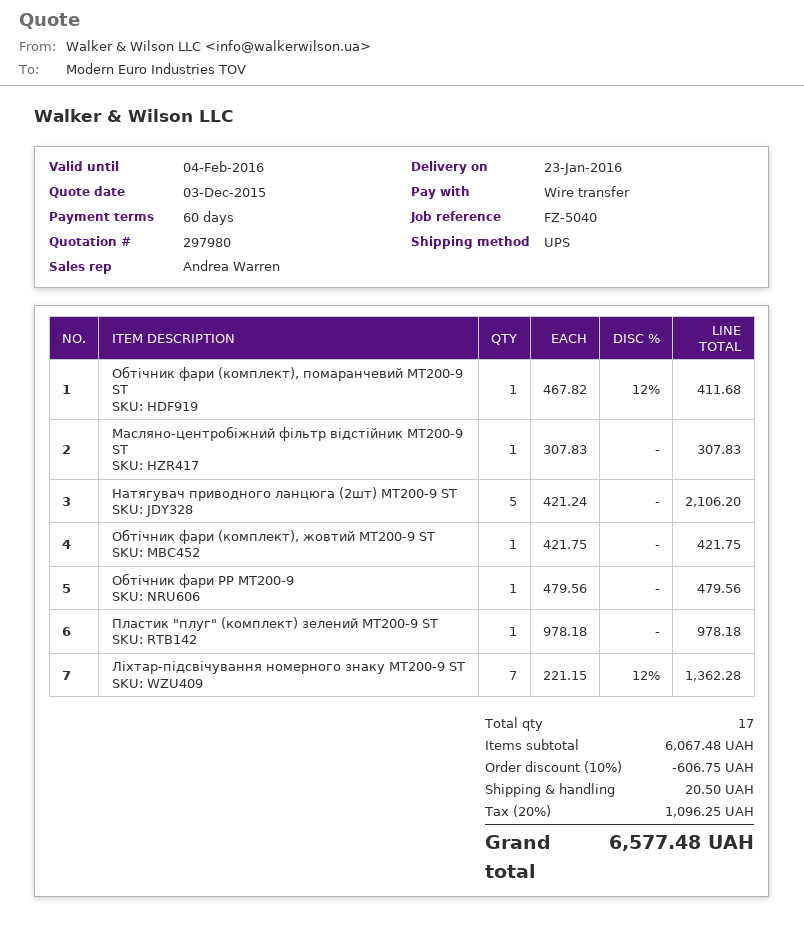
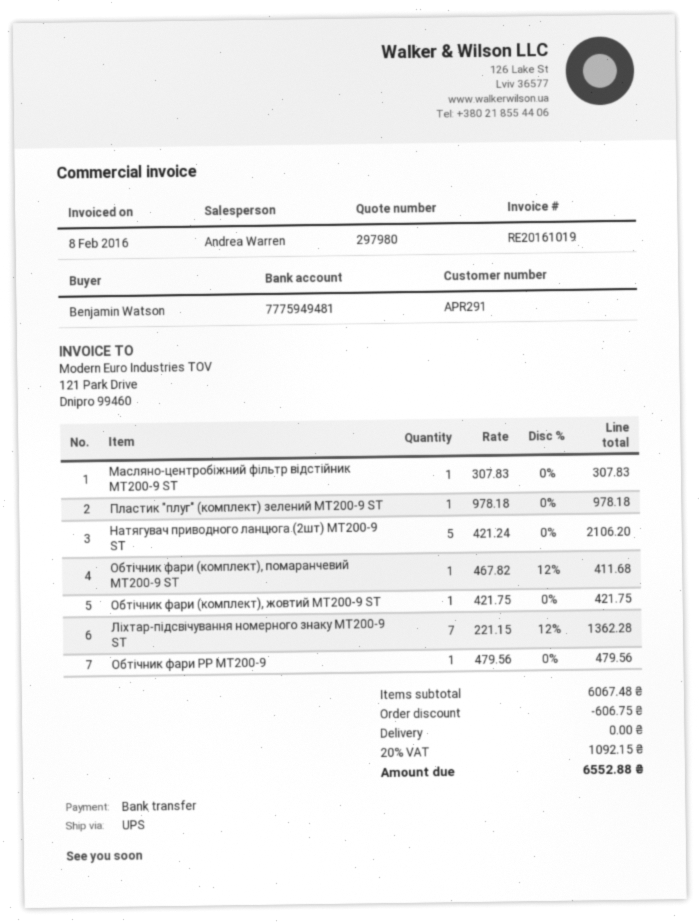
shipping: 20.50 -> 0.00
tax: 20% = 1096.25 -> 20% = 1092.15
total: 6577.48 -> 6552.88

